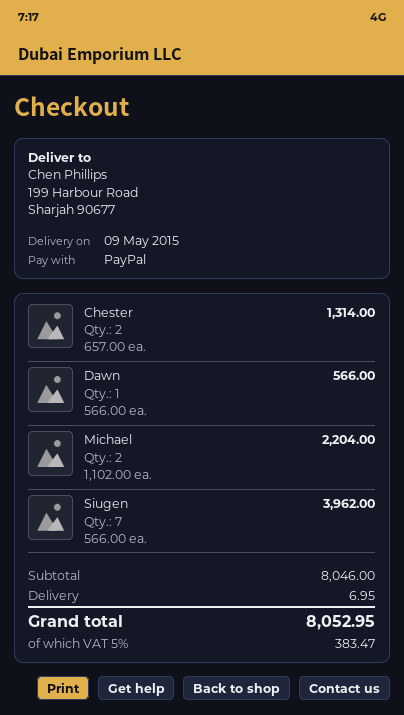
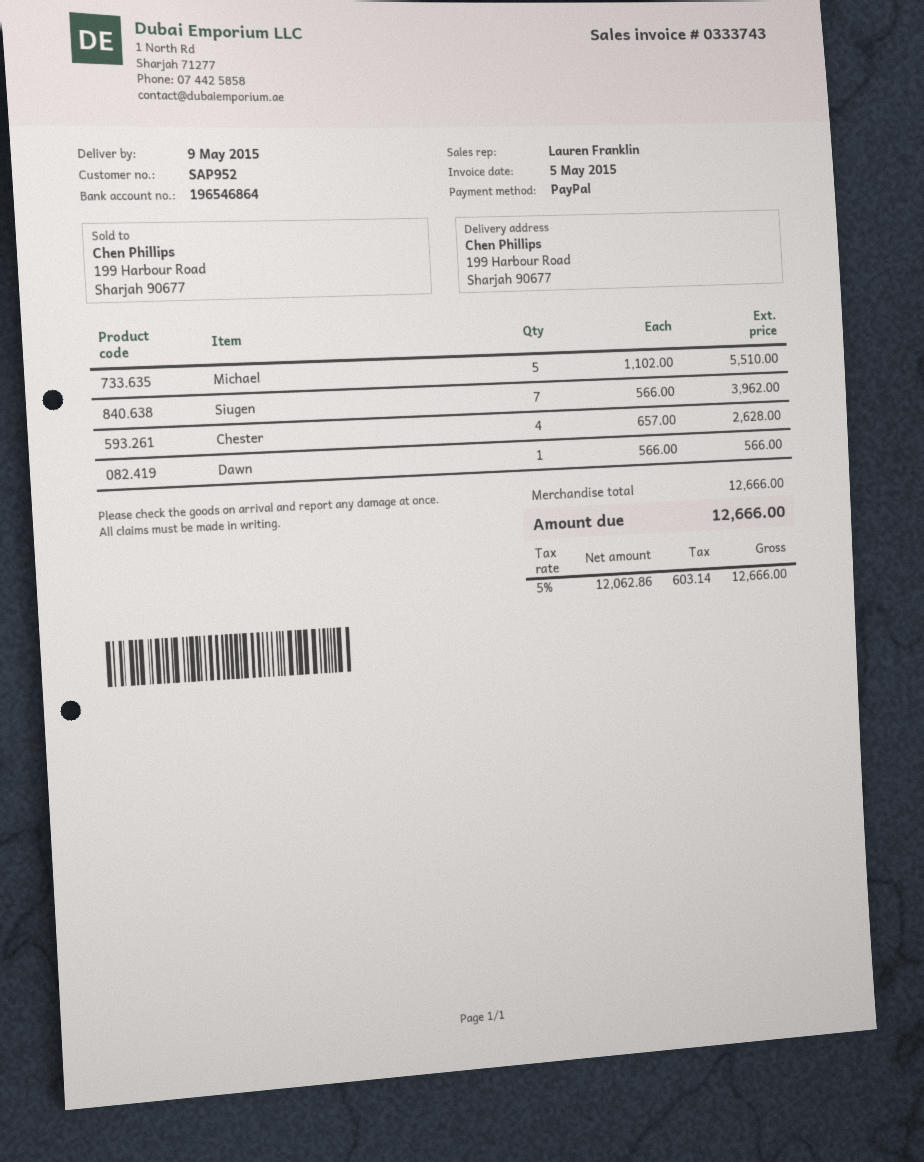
Chester: 2 x 657.00 = 1314.00 -> 4 x 657.00 = 2628.00
Michael: 2 x 1102.00 = 2204.00 -> 5 x 1102.00 = 5510.00
subtotal: 8046.00 -> 12666.00
shipping: 6.95 -> none
tax: 5% = 383.47 -> 5% = 603.14
total: 8052.95 -> 12666.00

